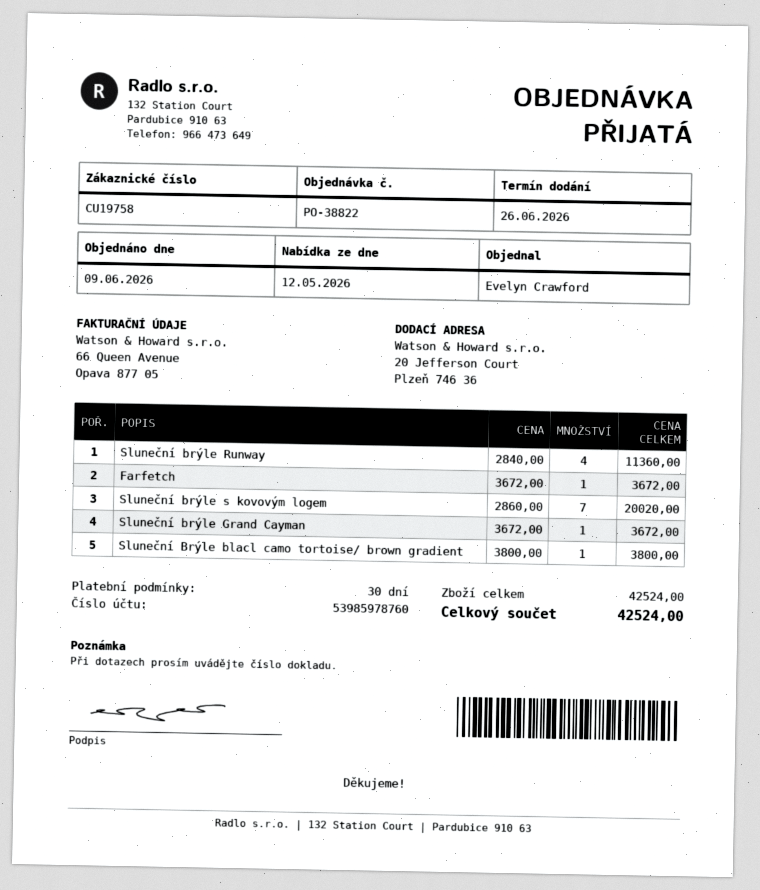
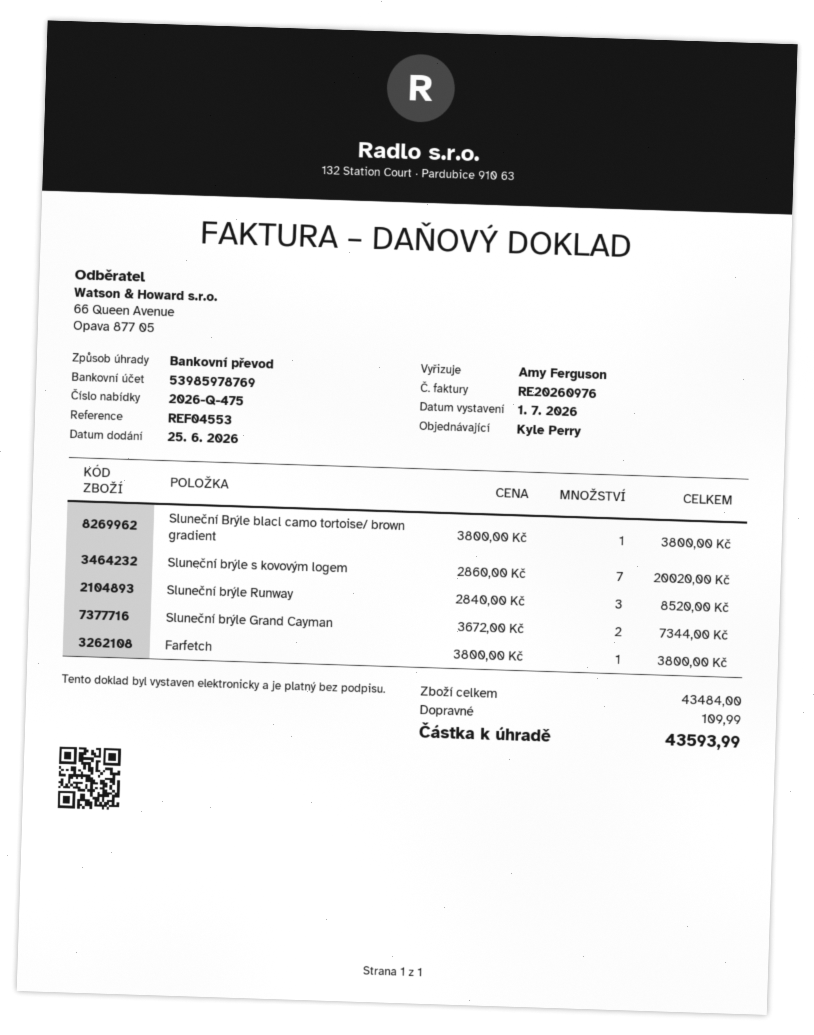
delivery date: 2026-06-26 -> 2026-06-25
ordered by: Evelyn Crawford -> Kyle Perry
bank account: 53985978760 -> 53985978769
Sluneční brýle Runway: 4 x 2840.00 = 11360.00 -> 3 x 2840.00 = 8520.00
Farfetch: 1 x 3672.00 = 3672.00 -> 1 x 3800.00 = 3800.00
Sluneční brýle Grand Cayman: 1 x 3672.00 = 3672.00 -> 2 x 3672.00 = 7344.00
subtotal: 42524.00 -> 43484.00
shipping: none -> 109.99
total: 42524.00 -> 43593.99

